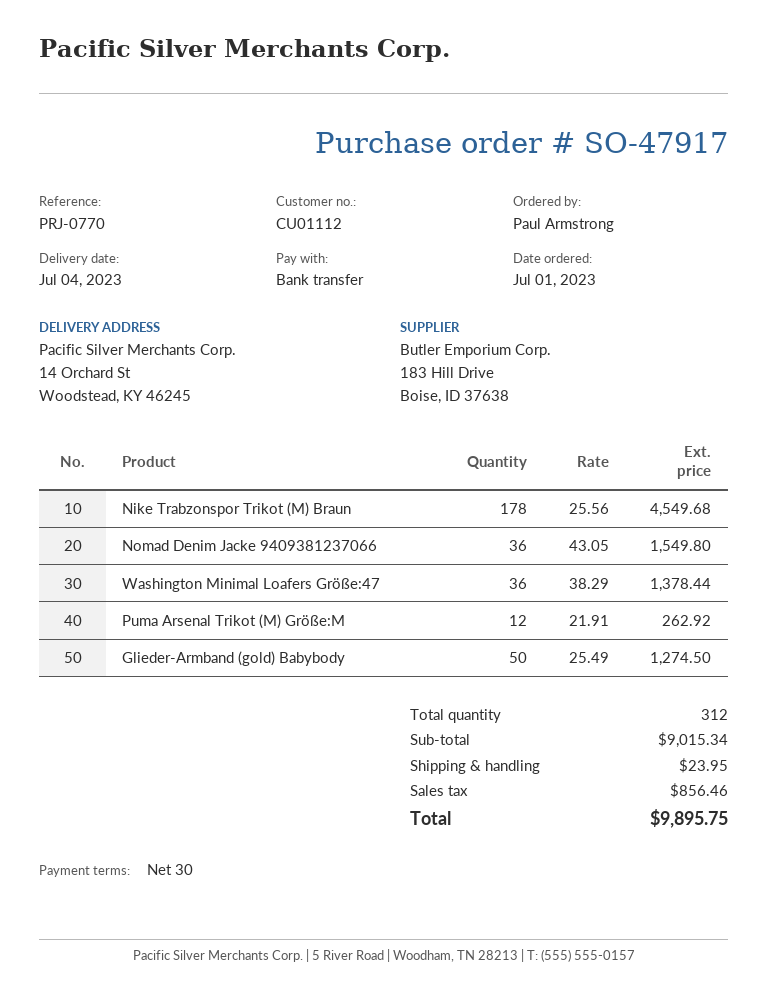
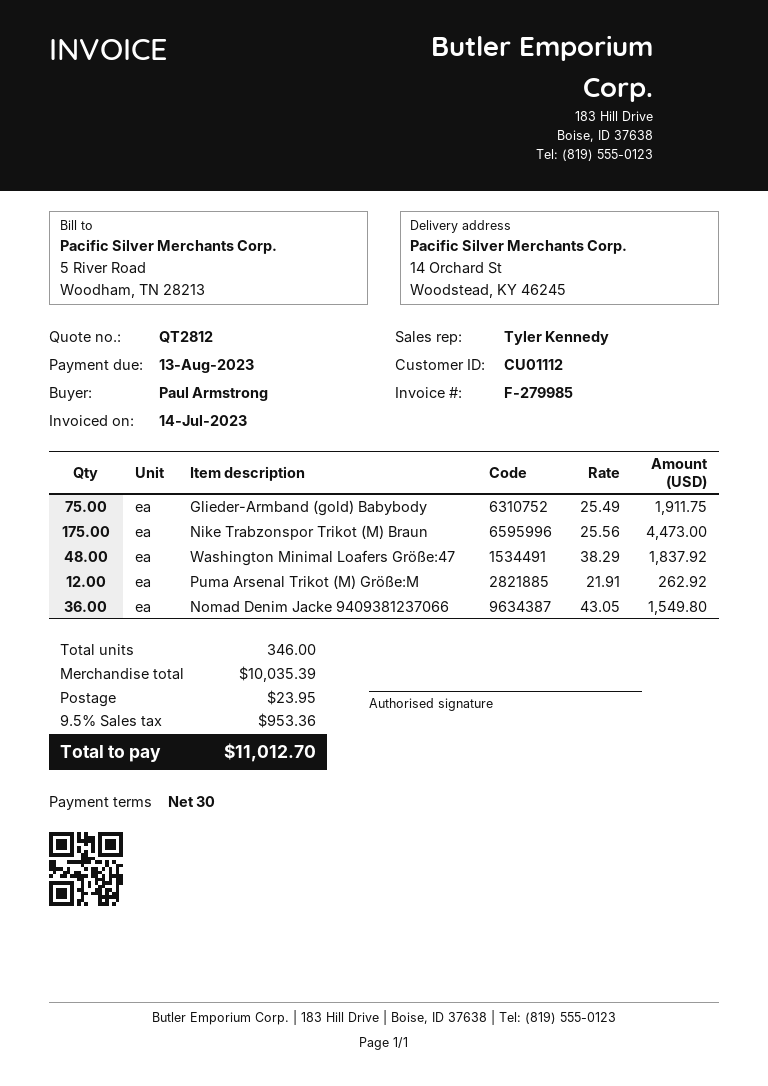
Nike Trabzonspor Trikot (M) Braun: 178 x 25.56 = 4549.68 -> 175 x 25.56 = 4473.00
Washington Minimal Loafers Größe:47: 36 x 38.29 = 1378.44 -> 48 x 38.29 = 1837.92
Glieder-Armband (gold) Babybody: 50 x 25.49 = 1274.50 -> 75 x 25.49 = 1911.75
total quantity: 312 -> 346
subtotal: 9015.34 -> 10035.39
tax: 856.46 -> 953.36
total: 9895.75 -> 11012.70

